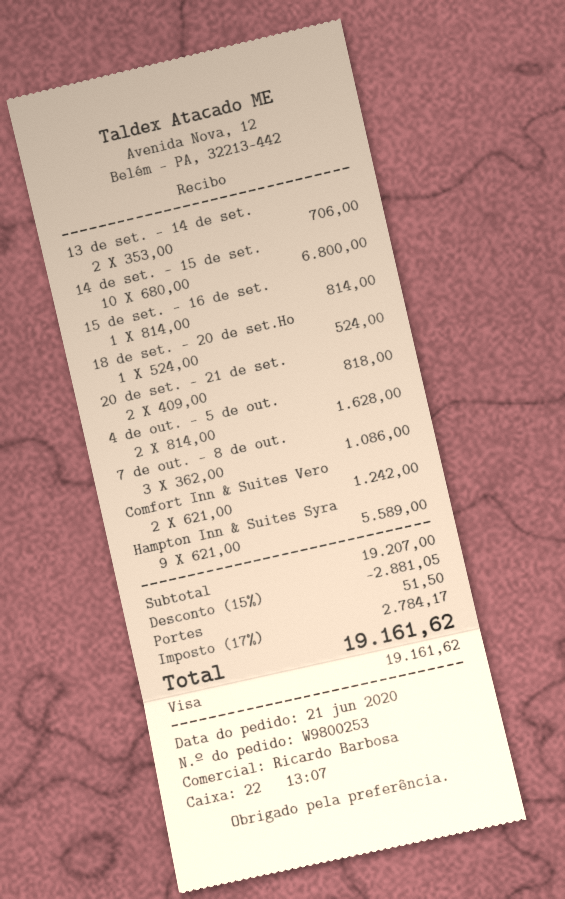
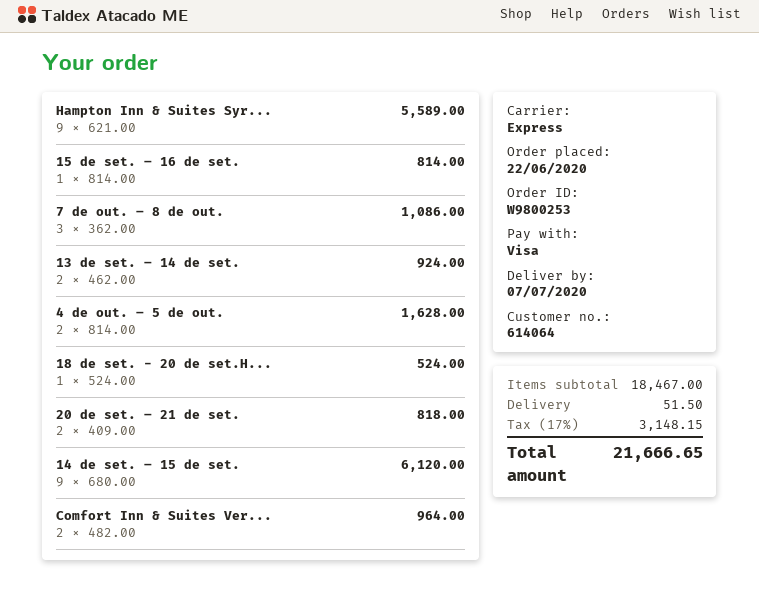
order date: 2020-06-21 -> 2020-06-22
13 de set. – 14 de set.: 2 x 353.00 = 706.00 -> 2 x 462.00 = 924.00
14 de set. – 15 de set.: 10 x 680.00 = 6800.00 -> 9 x 680.00 = 6120.00
Comfort Inn & Suites Vero: 2 x 621.00 = 1242.00 -> 2 x 482.00 = 964.00
subtotal: 19207.00 -> 18467.00
discount: 15% = 2881.05 -> none
tax: 17% = 2784.17 -> 17% = 3148.15
total: 19161.62 -> 21666.65

